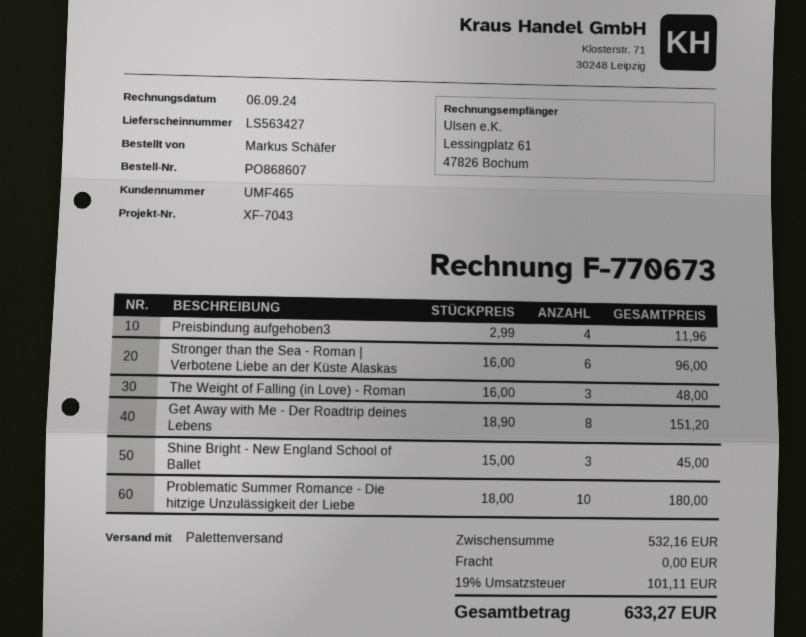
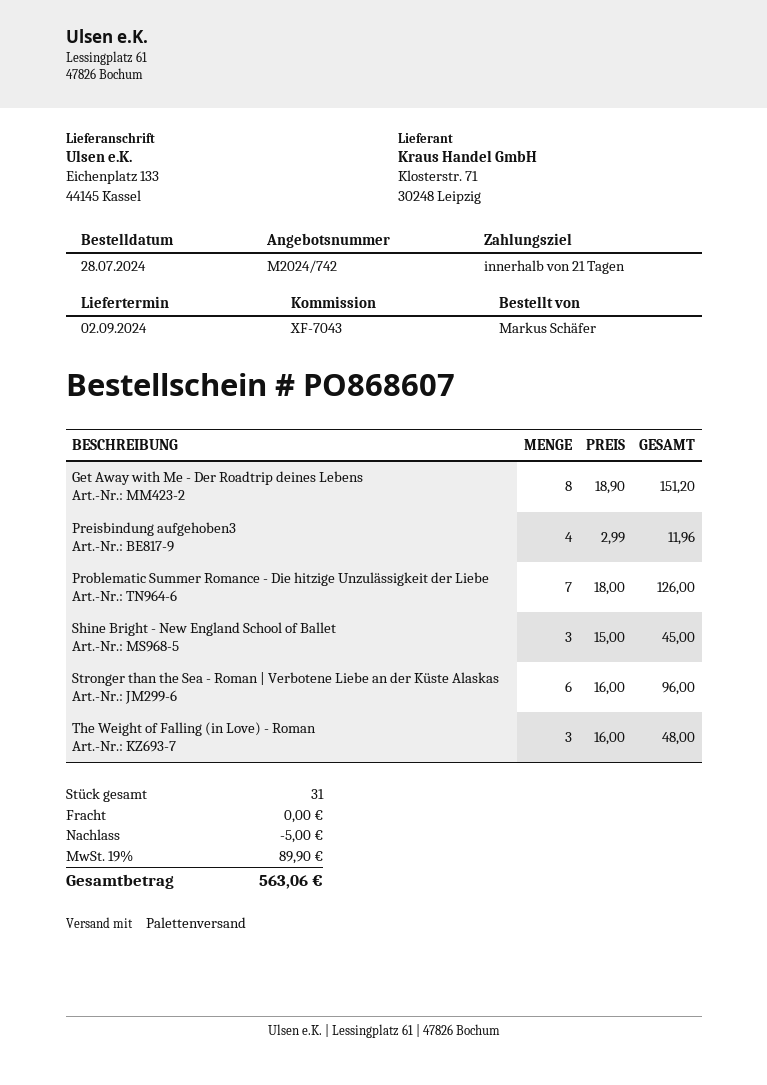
Problematic Summer Romance - Die hitzige Unzulässigkeit der Liebe: 10 x 18.00 = 180.00 -> 7 x 18.00 = 126.00
discount: none -> 5.00
tax: 19% = 101.11 -> 19% = 89.90
total: 633.27 -> 563.06

